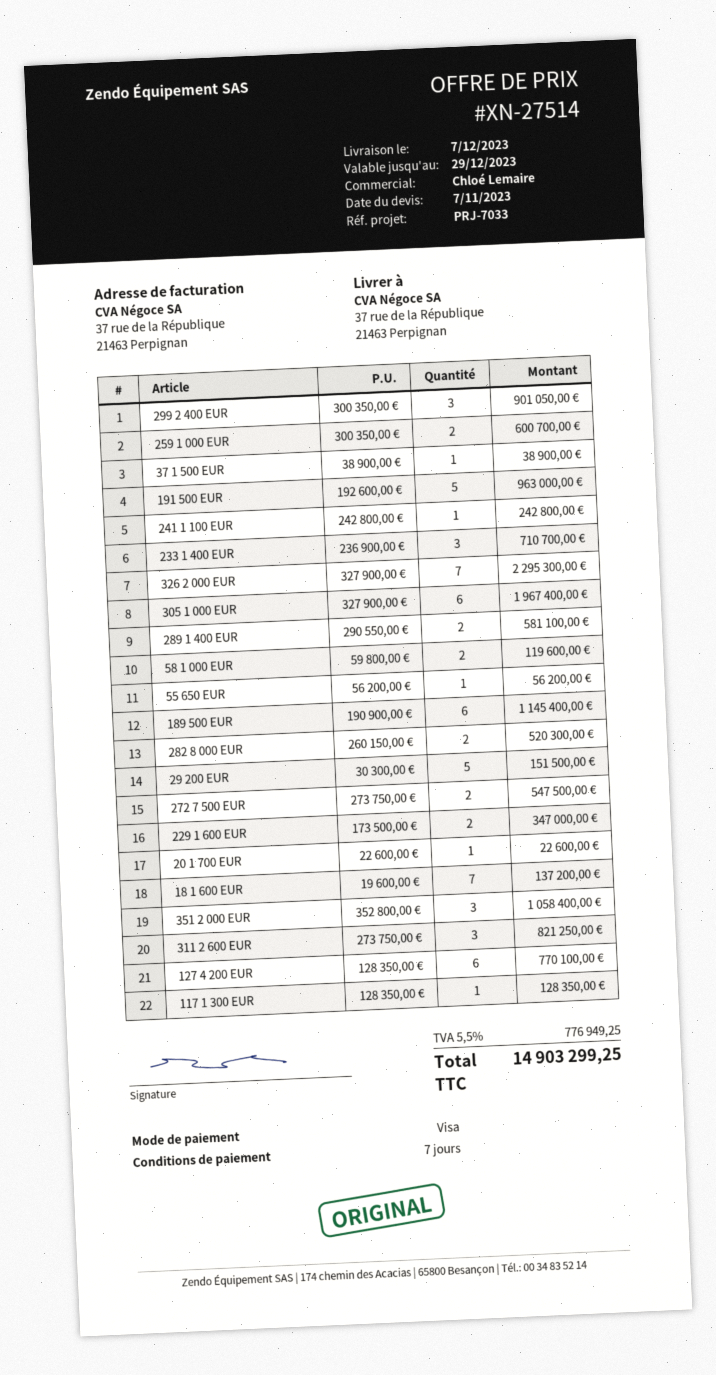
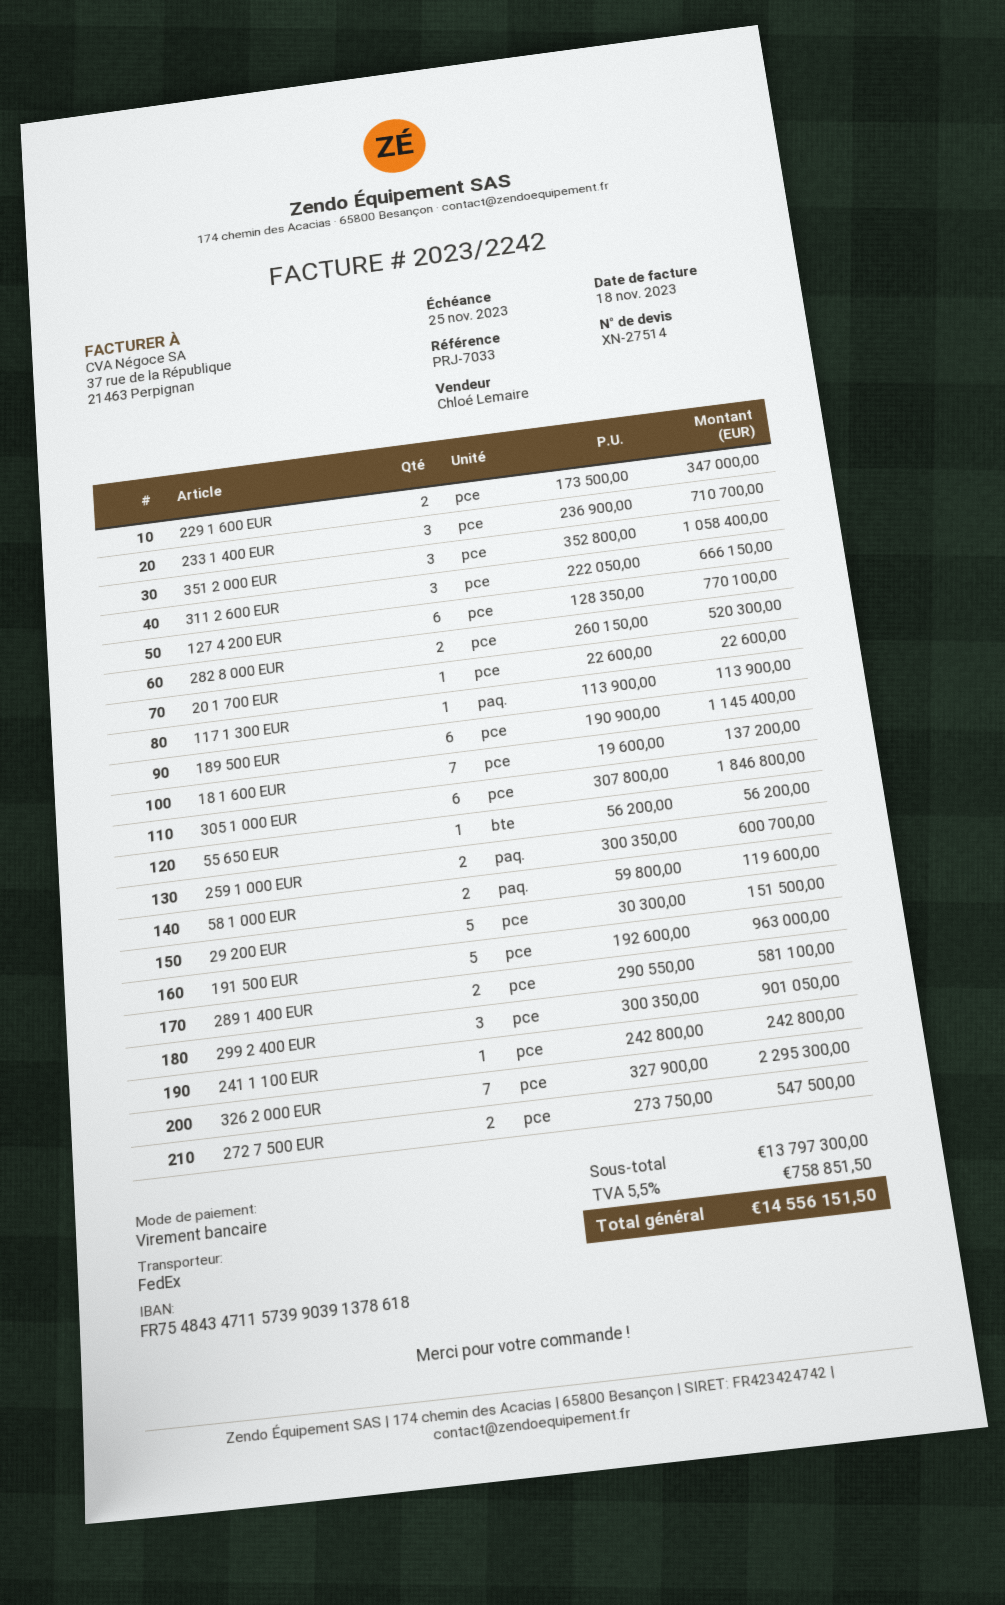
payment method: Visa -> bank transfer
37 1 500 EUR: 1 x 38900.00 = 38900.00 -> none
305 1 000 EUR: 6 x 327900.00 = 1967400.00 -> 6 x 307800.00 = 1846800.00
311 2 600 EUR: 3 x 273750.00 = 821250.00 -> 3 x 222050.00 = 666150.00
117 1 300 EUR: 1 x 128350.00 = 128350.00 -> 1 x 113900.00 = 113900.00
tax: 5.5% = 776949.25 -> 5.5% = 758851.50
total: 14903299.25 -> 14556151.50

